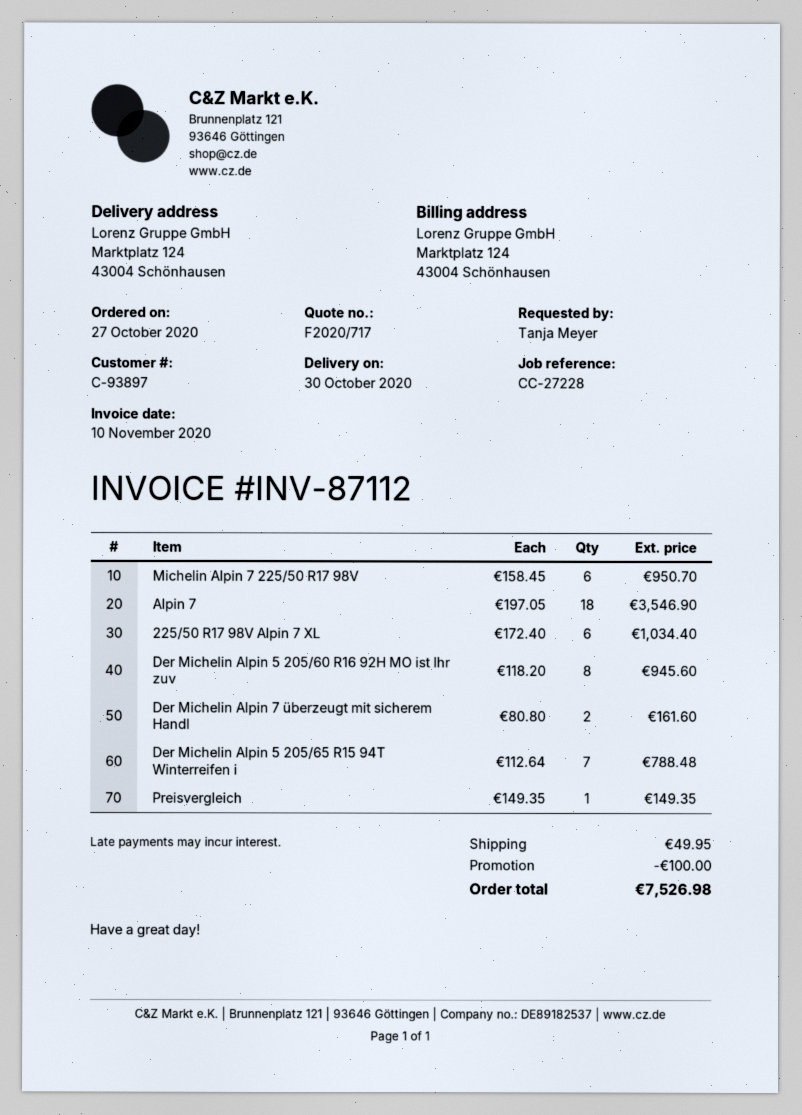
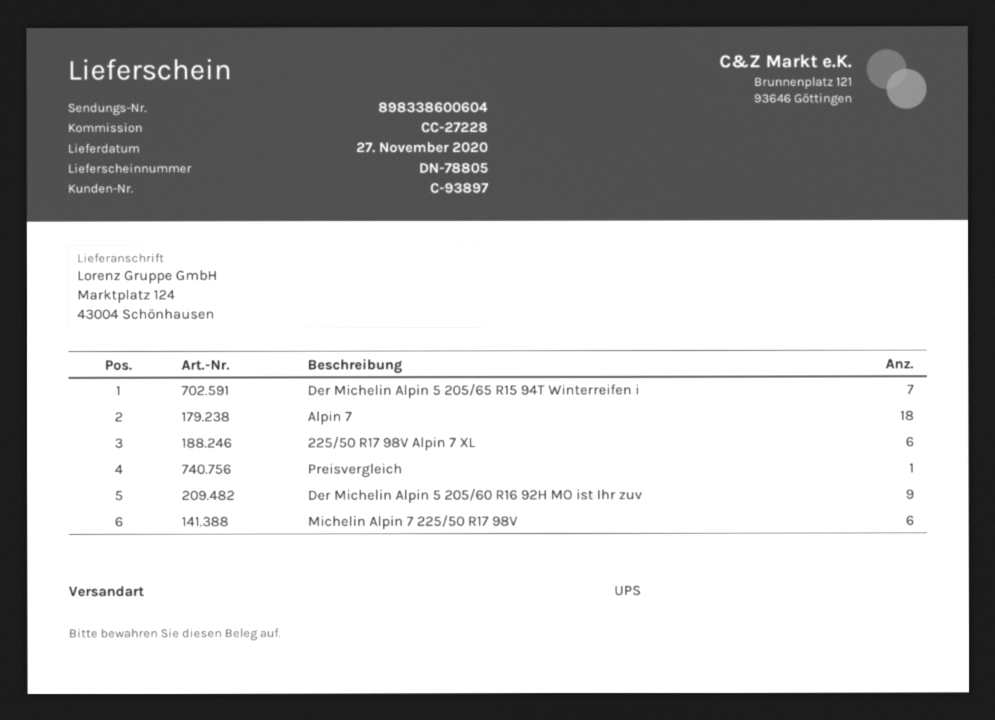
delivery date: 2020-10-30 -> 2020-11-27
Der Michelin Alpin 5 205/60 R16 92H MO ist Ihr zuv: 8 -> 9
Der Michelin Alpin 7 überzeugt mit sicherem Handl: 2 -> none

